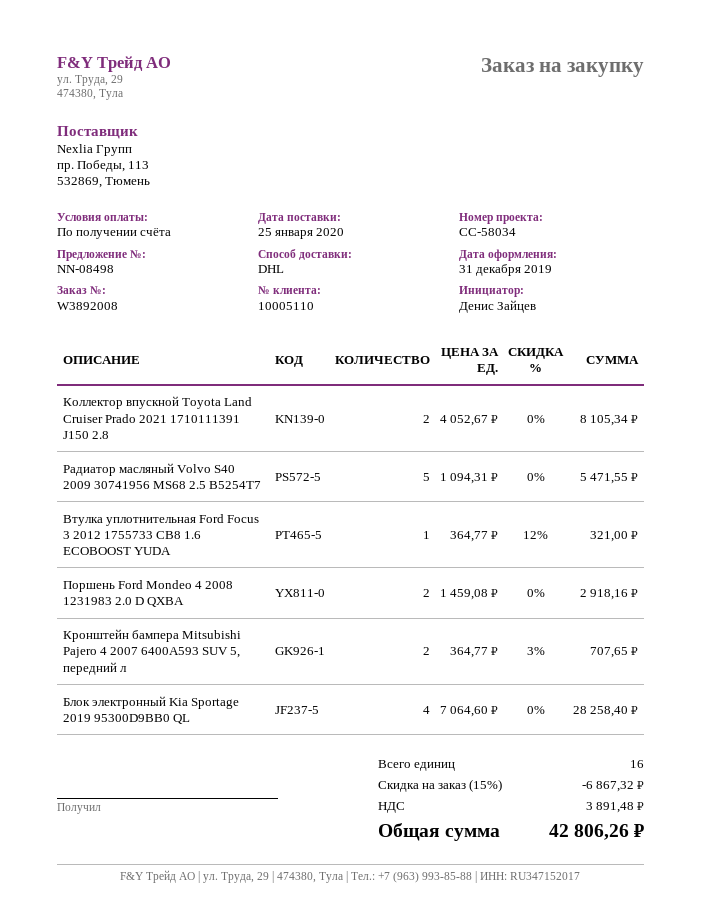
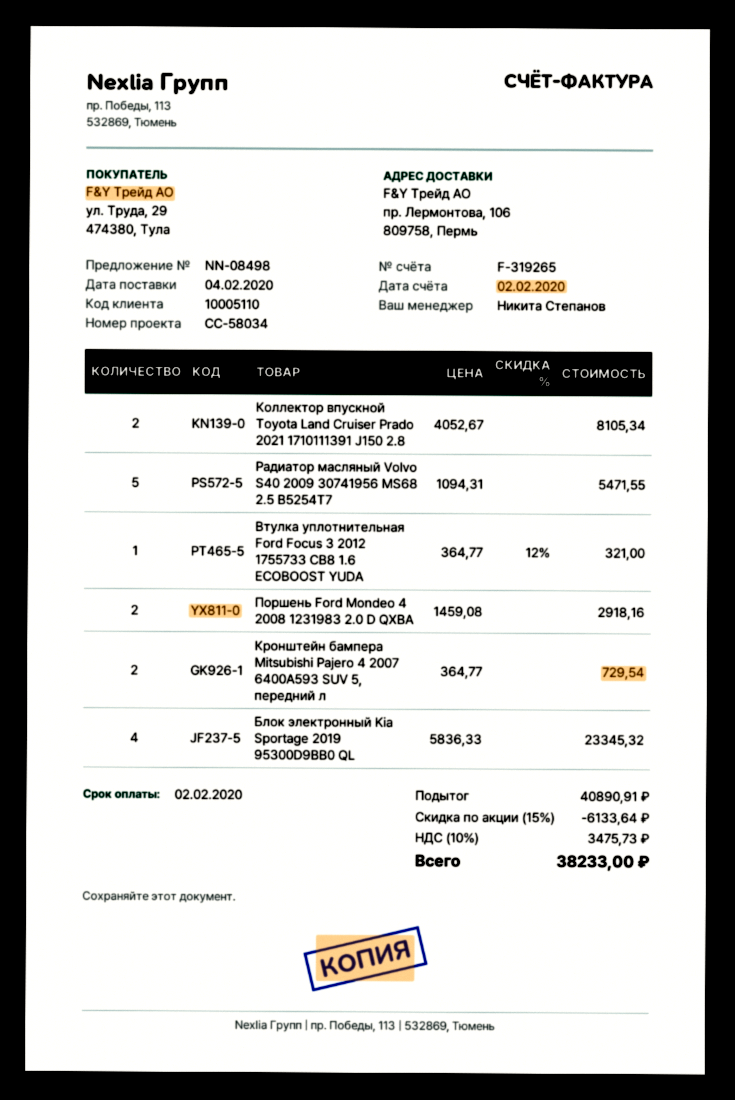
delivery date: 2020-01-25 -> 2020-02-04
Кронштейн бампера Mitsubishi Pajero 4 2007 6400A593 SUV 5, передний л: 2 x 364.77 - 3% = 707.65 -> 2 x 364.77 = 729.54
Блок электронный Kia Sportage 2019 95300D9BB0 QL: 4 x 7064.60 = 28258.40 -> 4 x 5836.33 = 23345.32
discount: 15% = 6867.32 -> 15% = 6133.64
tax: 3891.48 -> 3475.73
total: 42806.26 -> 38233.00

